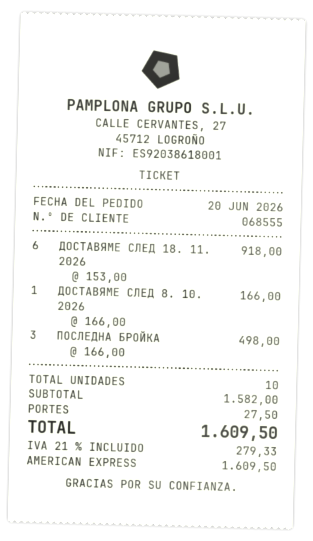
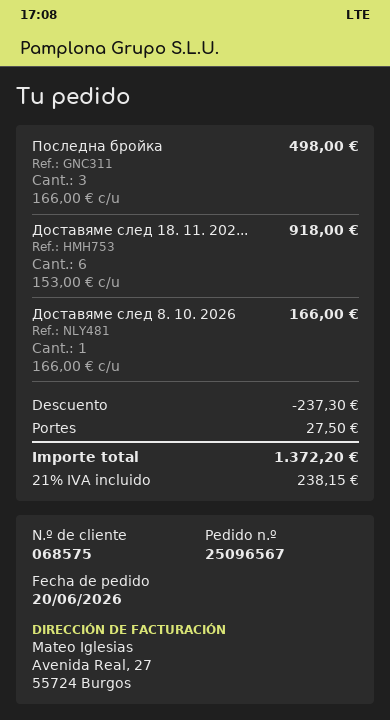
customer number: 068555 -> 068575
discount: none -> 237.30
tax: 21% = 279.33 -> 21% = 238.15
total: 1609.50 -> 1372.20

